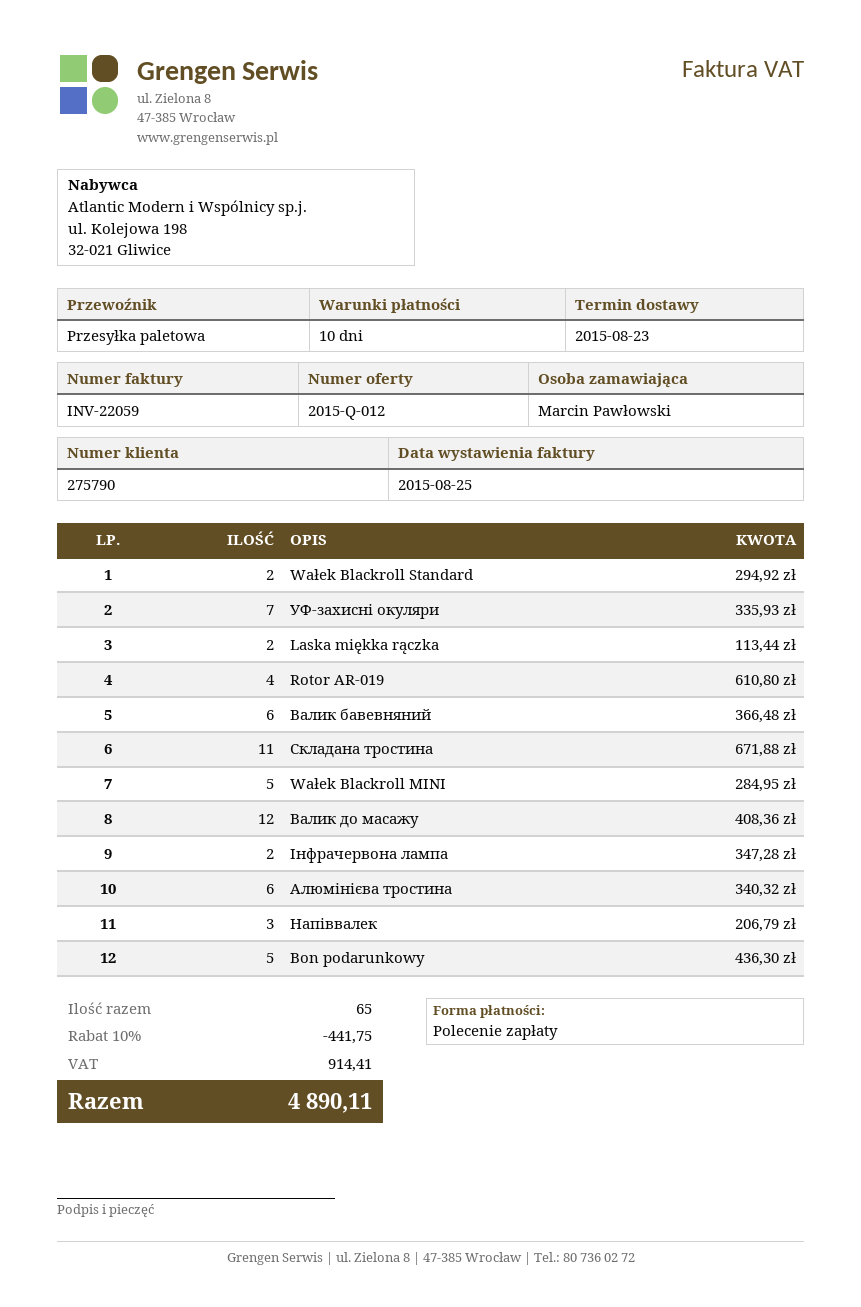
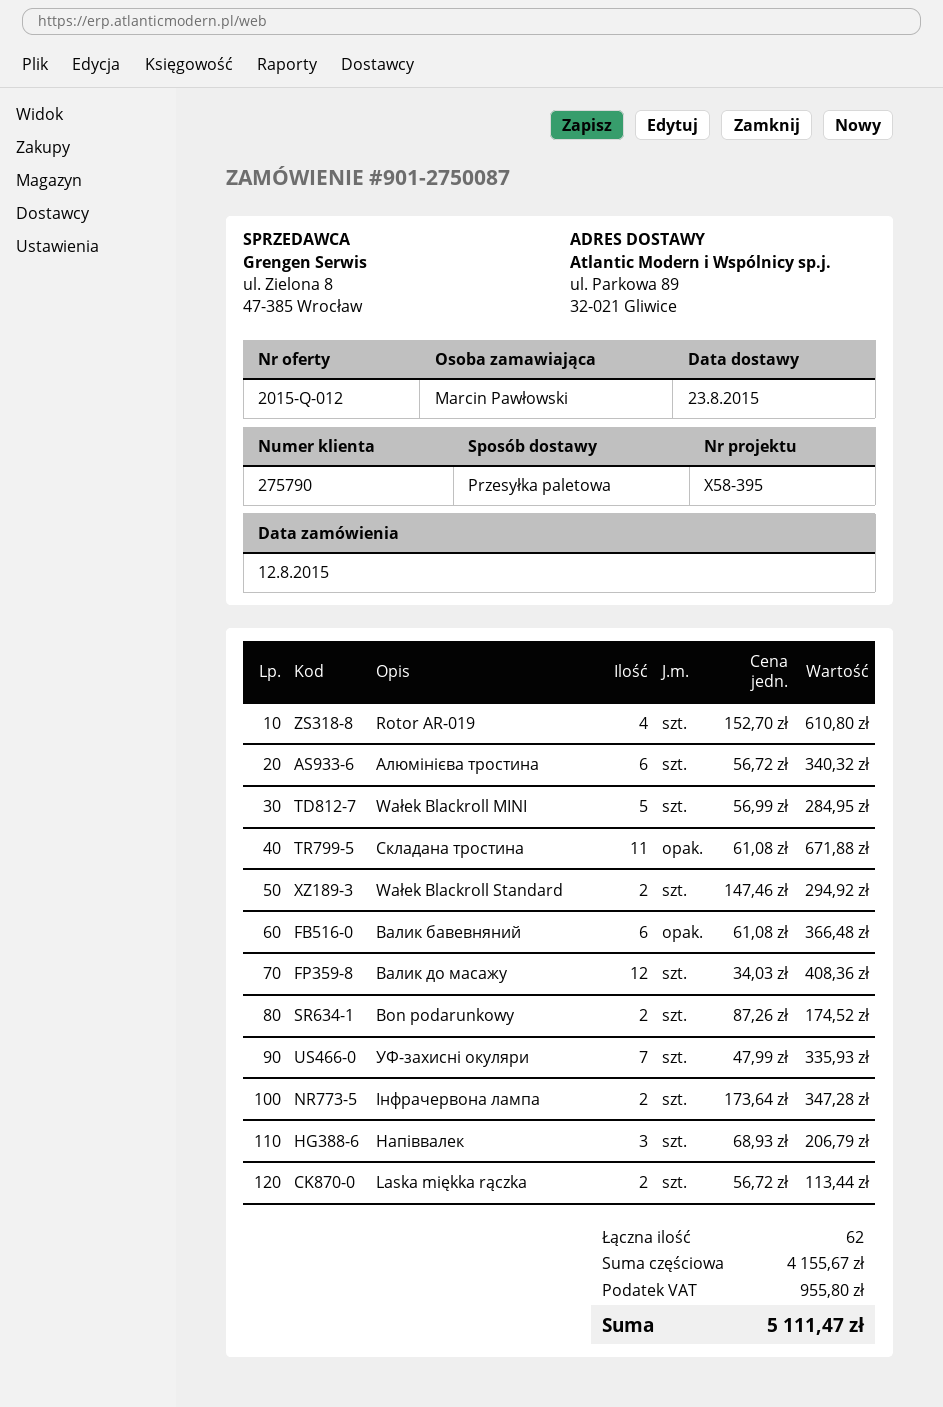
Bon podarunkowy: 5 for 436.30 -> 2 for 174.52
total quantity: 65 -> 62
discount: 10% = 441.75 -> none
tax: 914.41 -> 955.80
total: 4890.11 -> 5111.47

